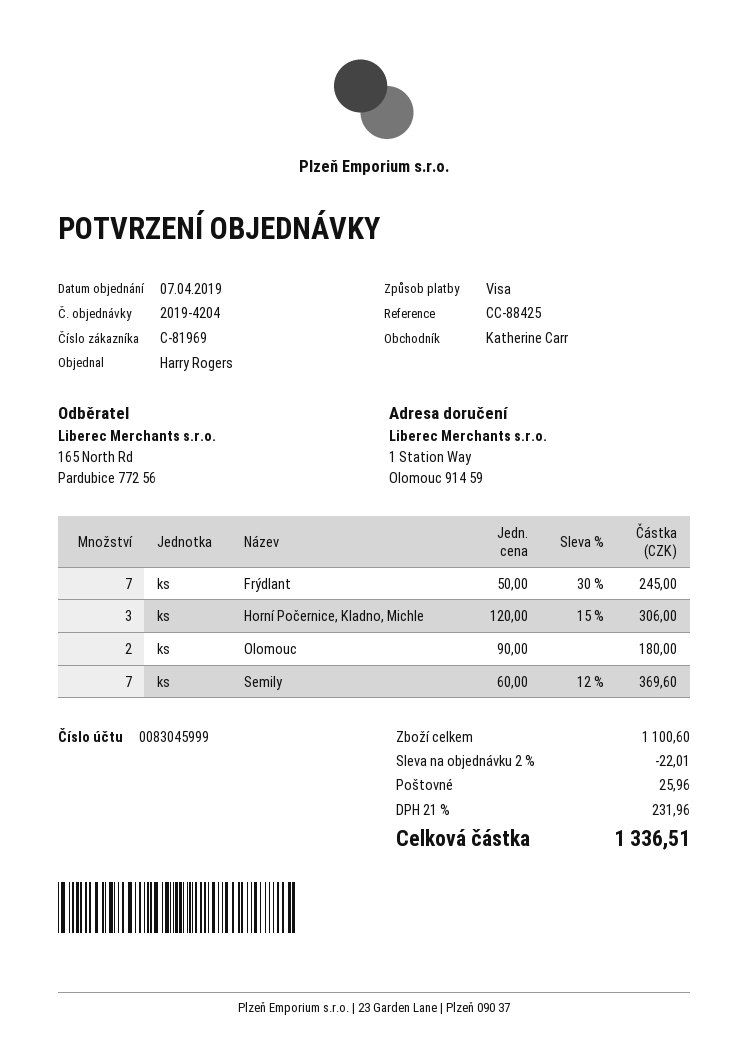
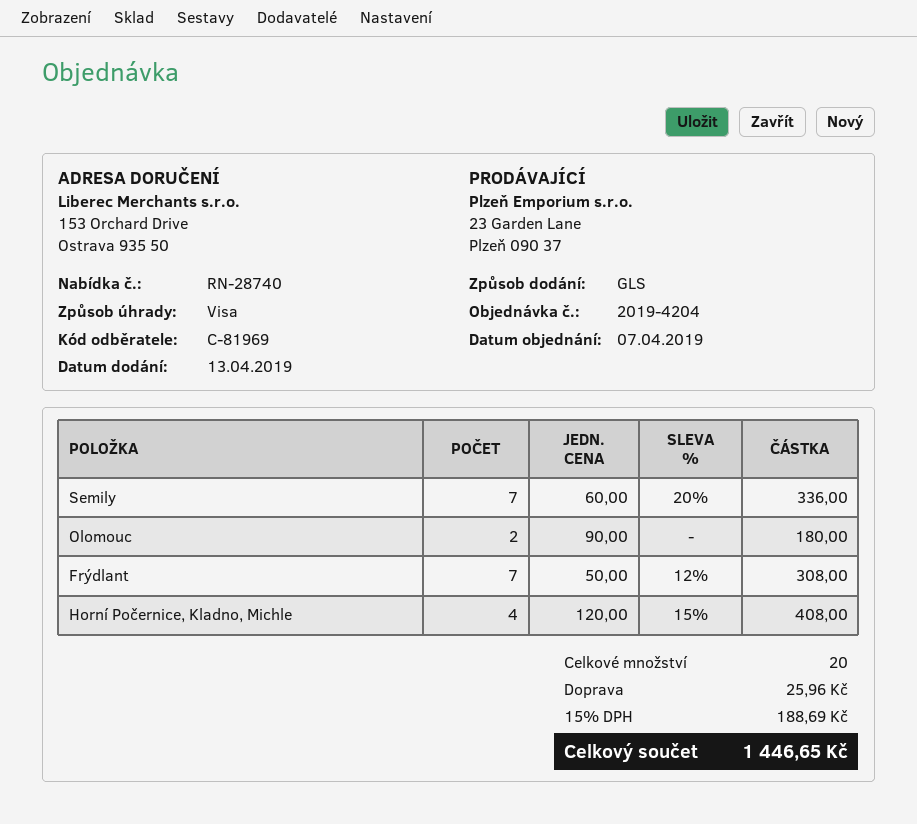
ship to: 1 Station Way, Olomouc 914 59 -> 153 Orchard Drive, Ostrava 935 50
Frýdlant: 7 x 50.00 - 30% = 245.00 -> 7 x 50.00 - 12% = 308.00
Horní Počernice, Kladno, Michle: 3 x 120.00 - 15% = 306.00 -> 4 x 120.00 - 15% = 408.00
Semily: 7 x 60.00 - 12% = 369.60 -> 7 x 60.00 - 20% = 336.00
discount: 2% = 22.01 -> none
tax: 21% = 231.96 -> 15% = 188.69
total: 1336.51 -> 1446.65

